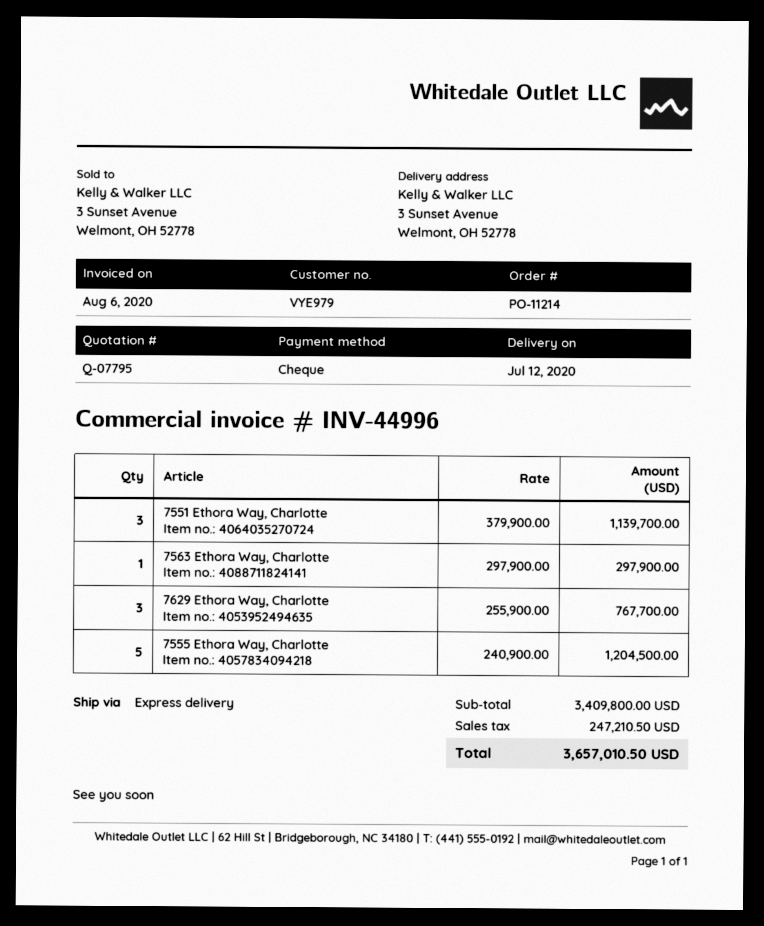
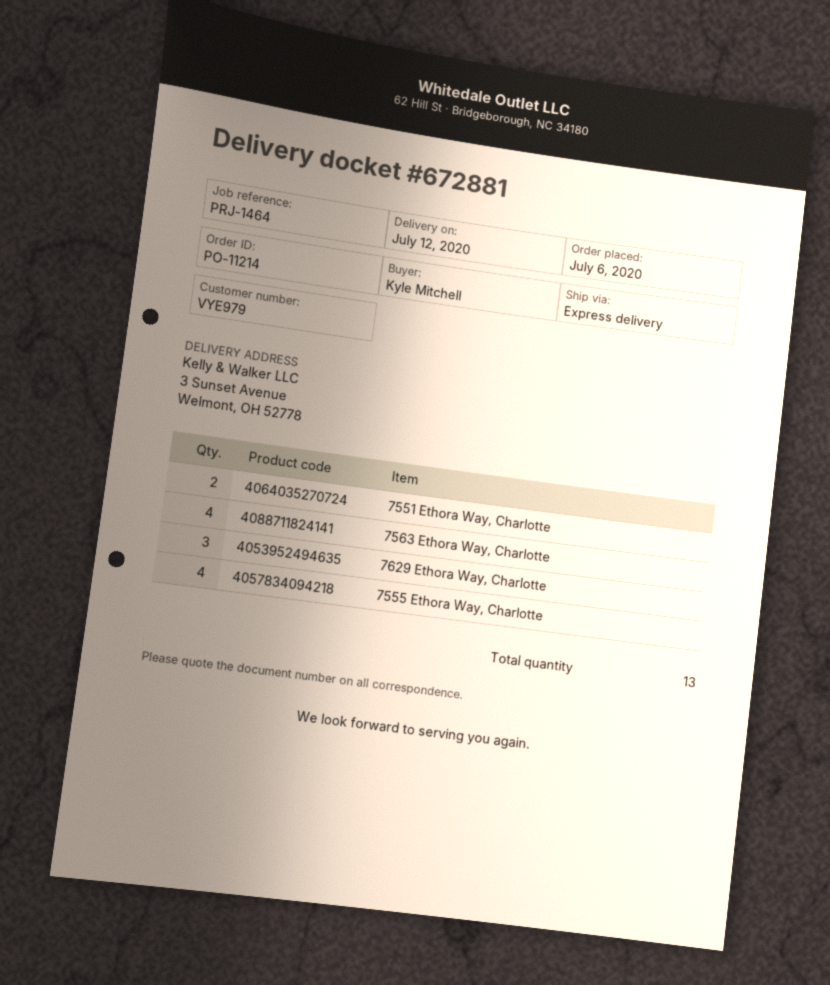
7551 Ethora Way, Charlotte: 3 -> 2
7563 Ethora Way, Charlotte: 1 -> 4
7555 Ethora Way, Charlotte: 5 -> 4

